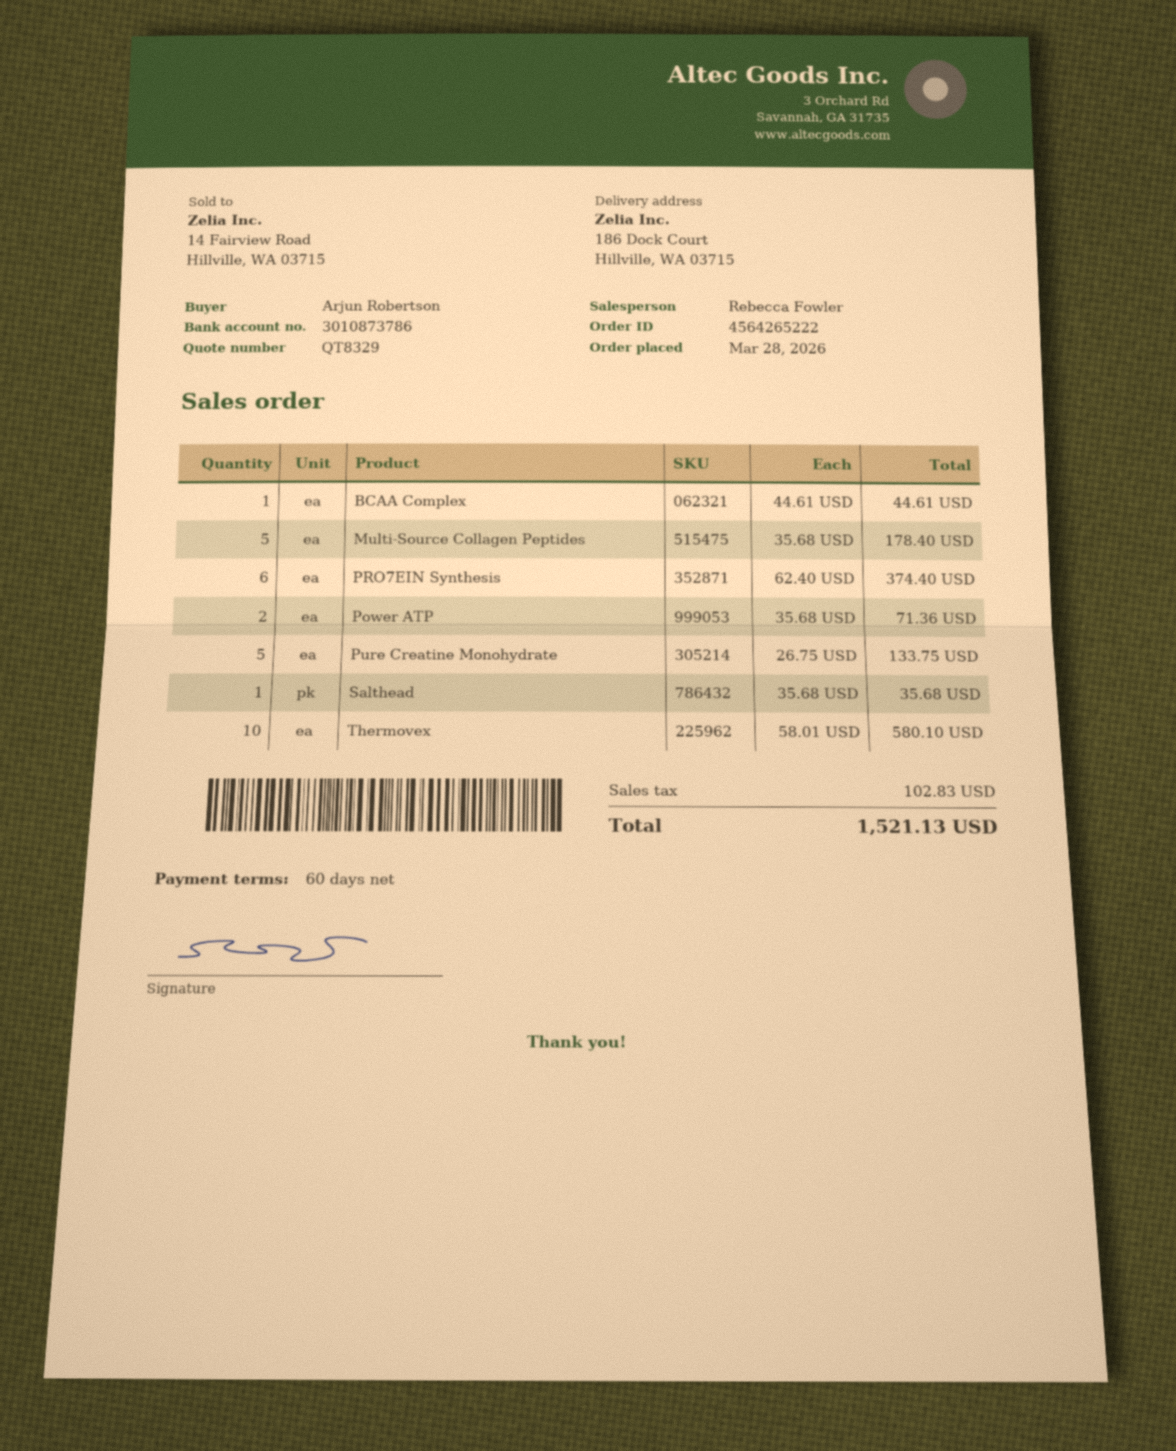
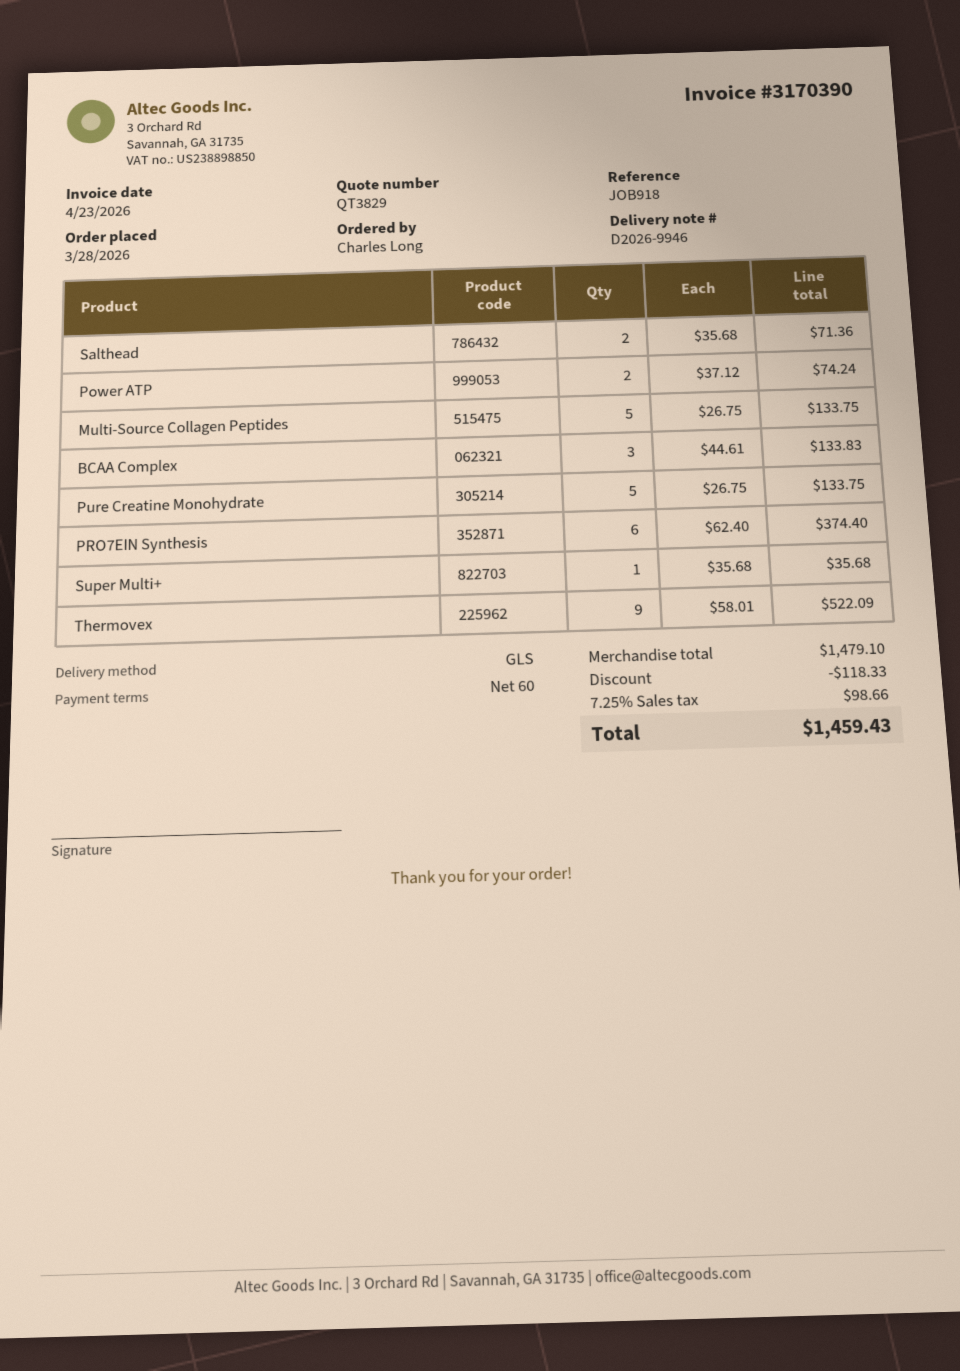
quote number: QT8329 -> QT3829
ordered by: Arjun Robertson -> Charles Long
BCAA Complex: 1 x 44.61 = 44.61 -> 3 x 44.61 = 133.83
Multi-Source Collagen Peptides: 5 x 35.68 = 178.40 -> 5 x 26.75 = 133.75
Power ATP: 2 x 35.68 = 71.36 -> 2 x 37.12 = 74.24
Salthead: 1 x 35.68 = 35.68 -> 2 x 35.68 = 71.36
Thermovex: 10 x 58.01 = 580.10 -> 9 x 58.01 = 522.09
Super Multi+: none -> 1 x 35.68 = 35.68
discount: none -> 118.33
tax: 102.83 -> 98.66
total: 1521.13 -> 1459.43

